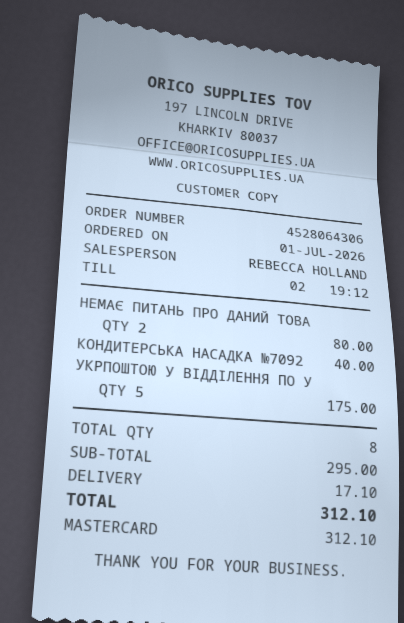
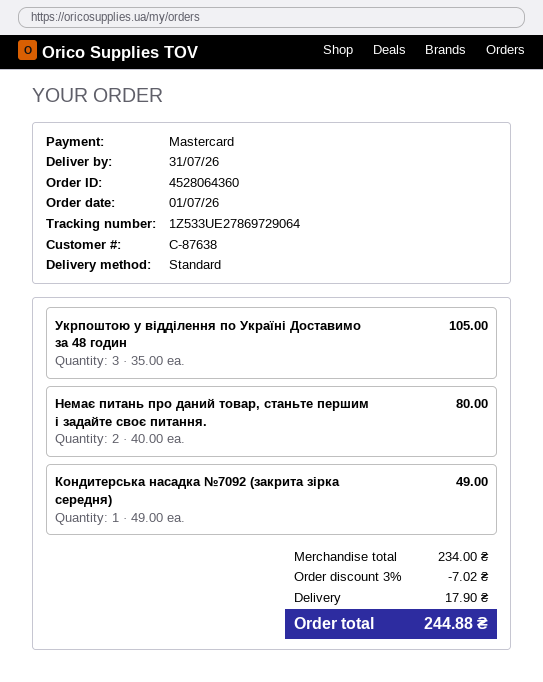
order number: 4528064306 -> 4528064360
КОНДИТЕРСЬКА НАСАДКА №7092: 1 for 40.00 -> 1 for 49.00
УКРПОШТОЮ У ВІДДІЛЕННЯ ПО У: 5 for 175.00 -> 3 for 105.00
subtotal: 295.00 -> 234.00
discount: none -> 3% = 7.02
shipping: 17.10 -> 17.90
total: 312.10 -> 244.88

